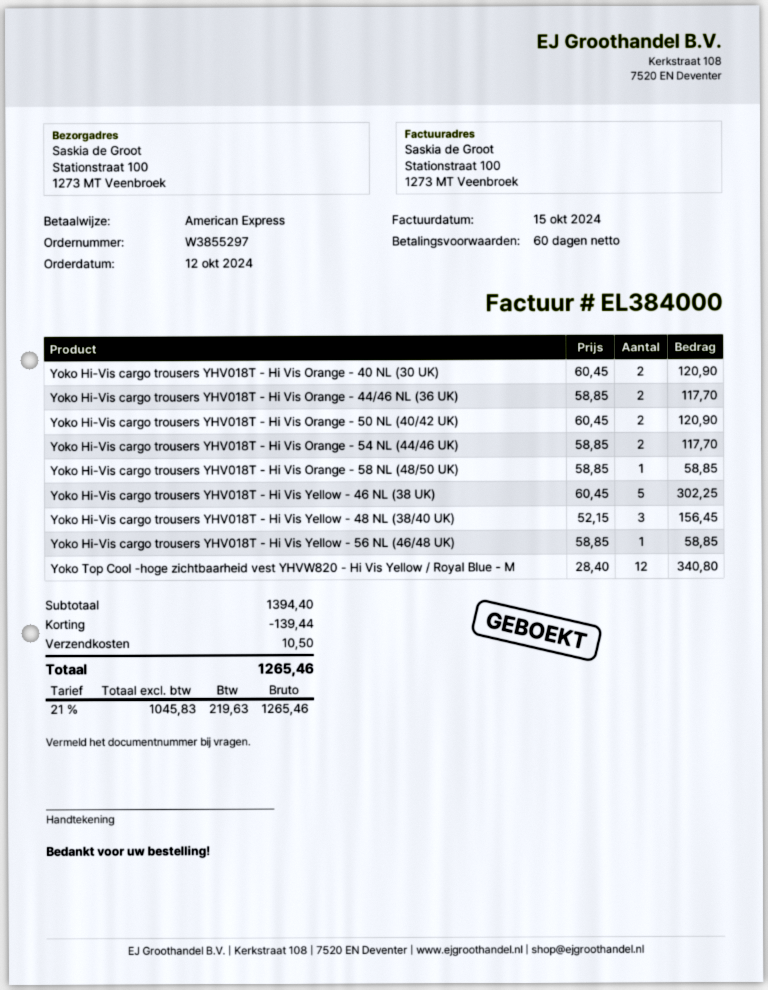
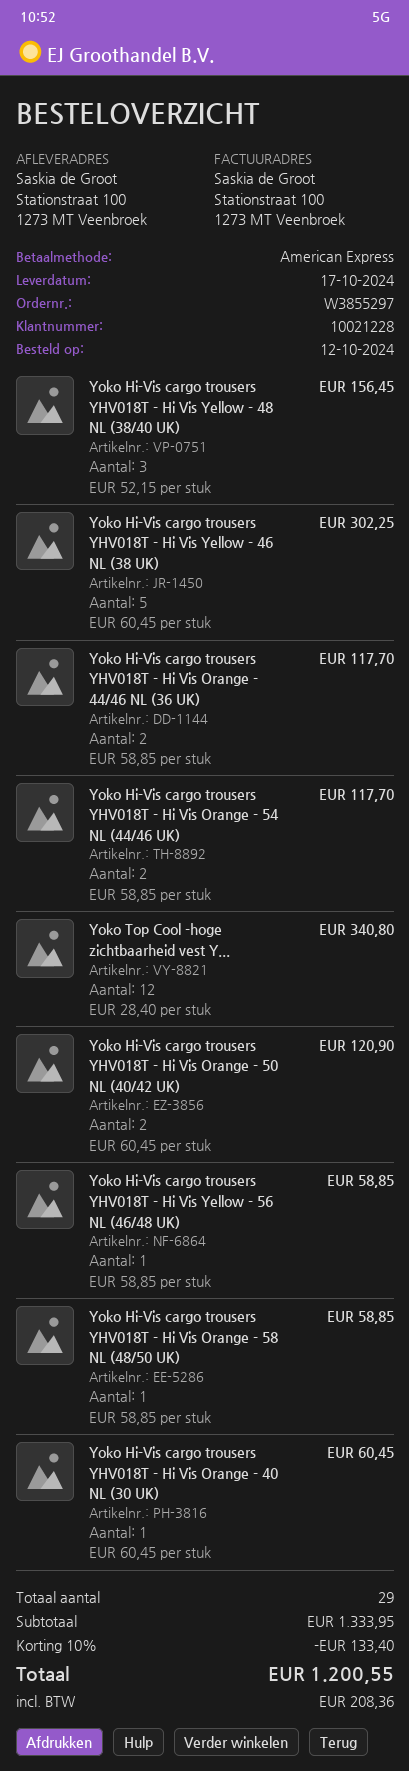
Yoko Hi-Vis cargo trousers YHV018T - Hi Vis Orange - 40 NL (30 UK): 2 x 60.45 = 120.90 -> 1 x 60.45 = 60.45
subtotal: 1394.40 -> 1333.95
discount: 139.44 -> 133.40
shipping: 10.50 -> none
tax: 219.63 -> 208.36
total: 1265.46 -> 1200.55

